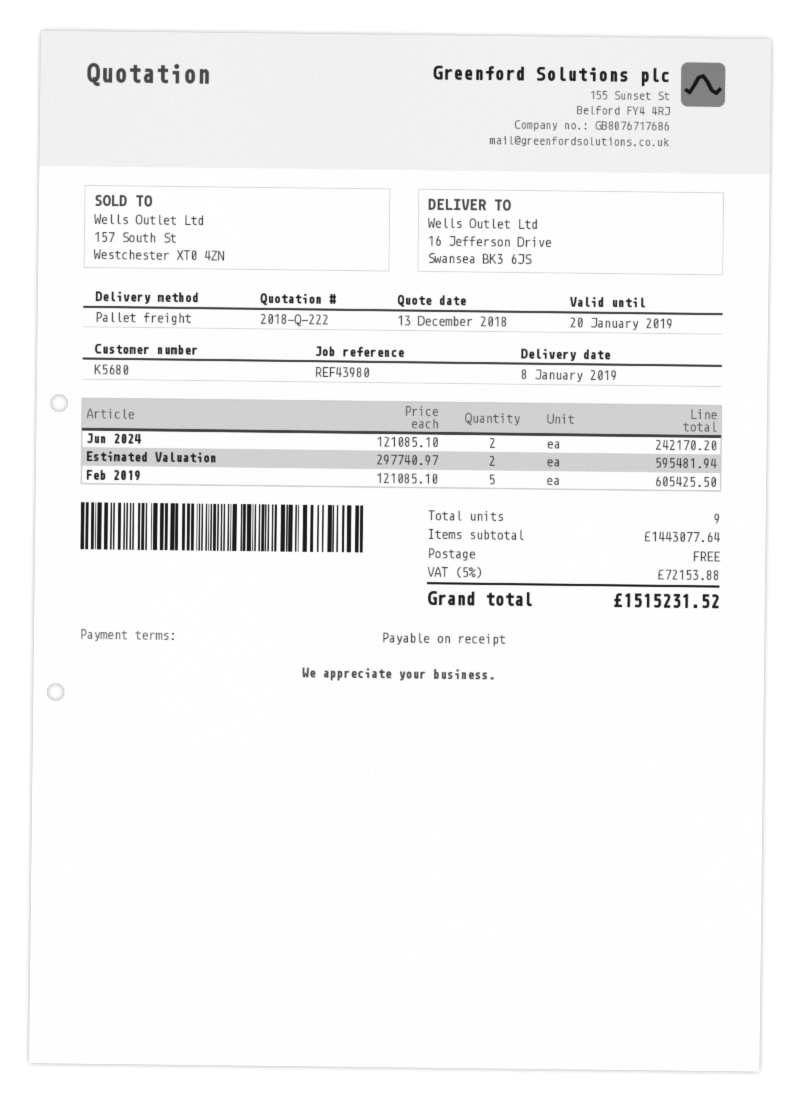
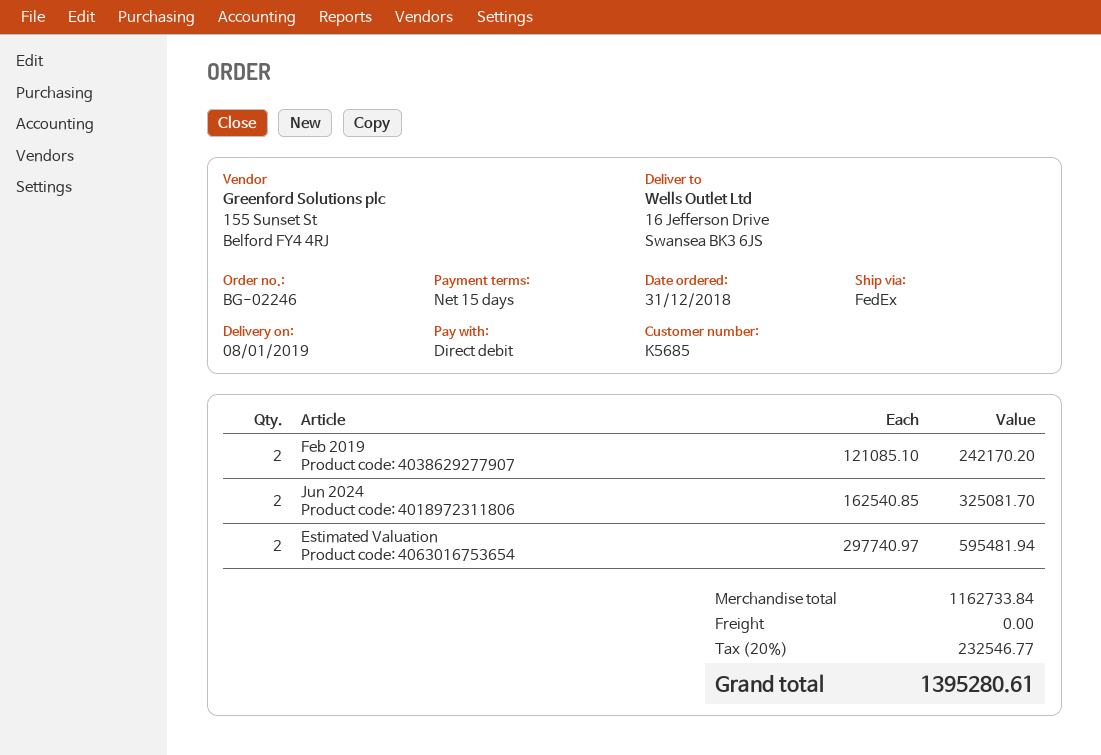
payment terms: on receipt -> 15 days
customer number: K5680 -> K5685
shipping method: pallet freight -> FedEx
Jun 2024: 2 x 121085.10 = 242170.20 -> 2 x 162540.85 = 325081.70
Feb 2019: 5 x 121085.10 = 605425.50 -> 2 x 121085.10 = 242170.20
subtotal: 1443077.64 -> 1162733.84
tax: 5% = 72153.88 -> 20% = 232546.77
total: 1515231.52 -> 1395280.61

